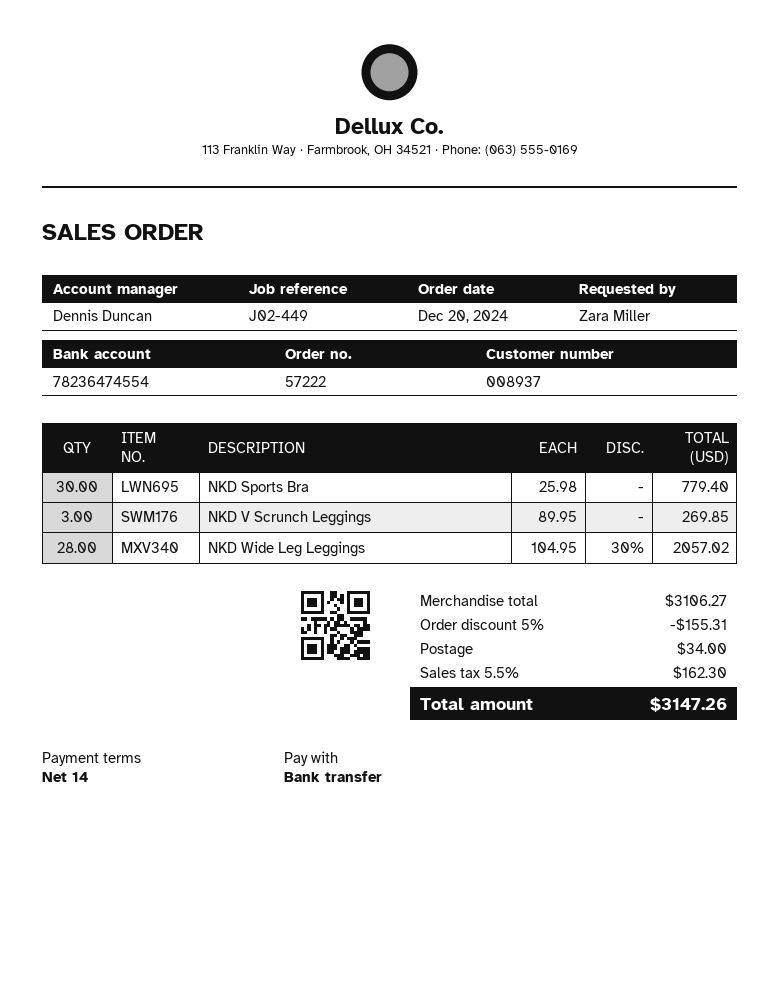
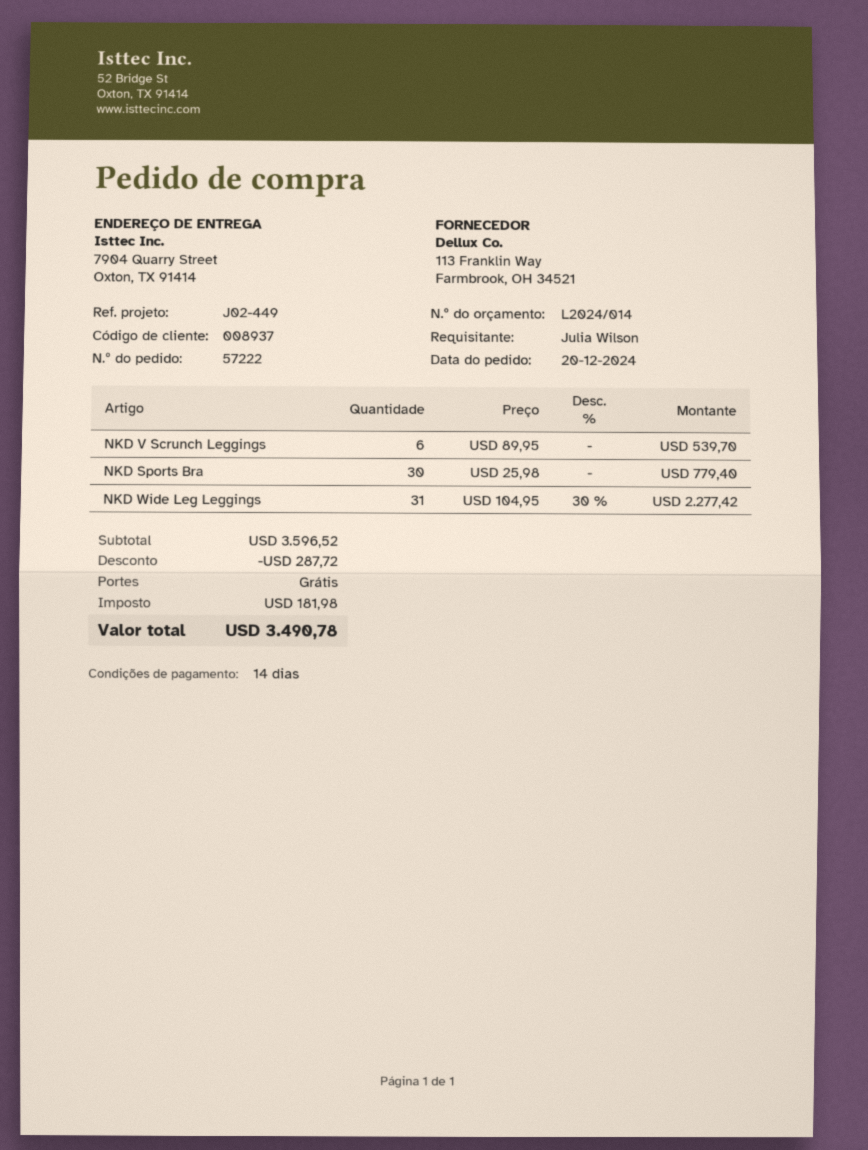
ordered by: Zara Miller -> Julia Wilson
NKD V Scrunch Leggings: 3 x 89.95 = 269.85 -> 6 x 89.95 = 539.70
NKD Wide Leg Leggings: 28 x 104.95 - 30% = 2057.02 -> 31 x 104.95 - 30% = 2277.42
subtotal: 3106.27 -> 3596.52
discount: 155.31 -> 287.72
shipping: 34.00 -> 0.00
tax: 162.30 -> 181.98
total: 3147.26 -> 3490.78

